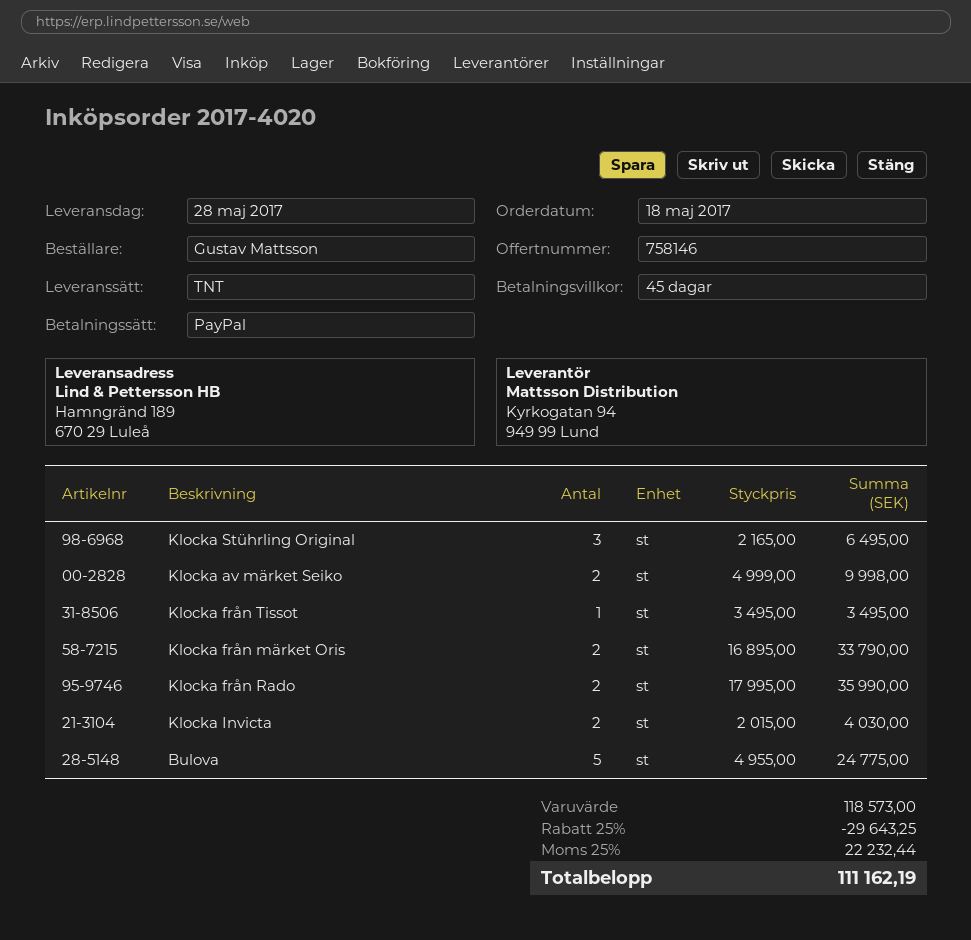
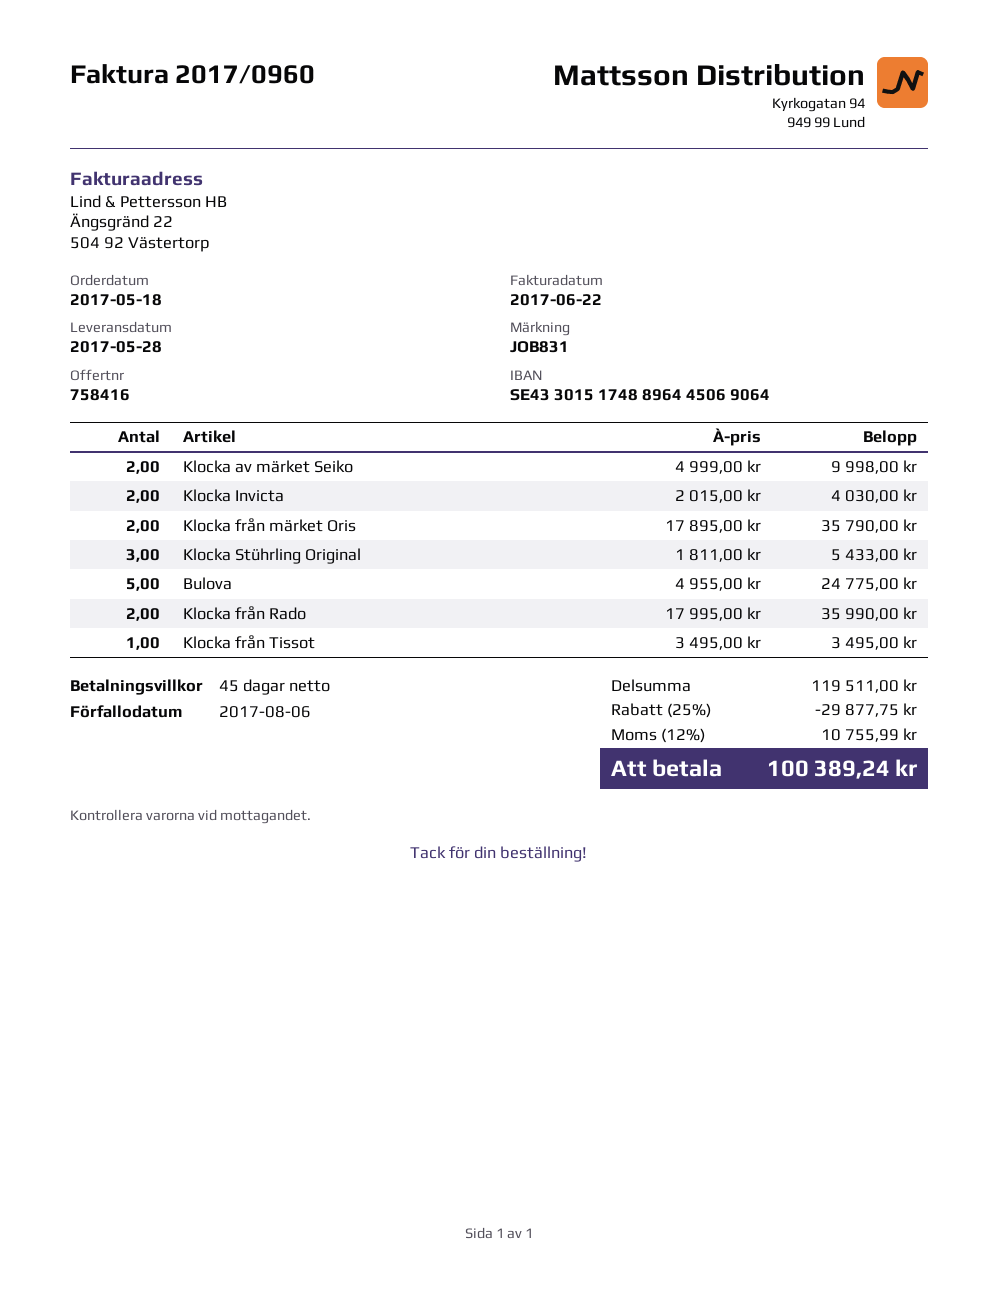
quote number: 758146 -> 758416
Klocka Stührling Original: 3 x 2165.00 = 6495.00 -> 3 x 1811.00 = 5433.00
Klocka från märket Oris: 2 x 16895.00 = 33790.00 -> 2 x 17895.00 = 35790.00
subtotal: 118573.00 -> 119511.00
discount: 25% = 29643.25 -> 25% = 29877.75
tax: 25% = 22232.44 -> 12% = 10755.99
total: 111162.19 -> 100389.24

